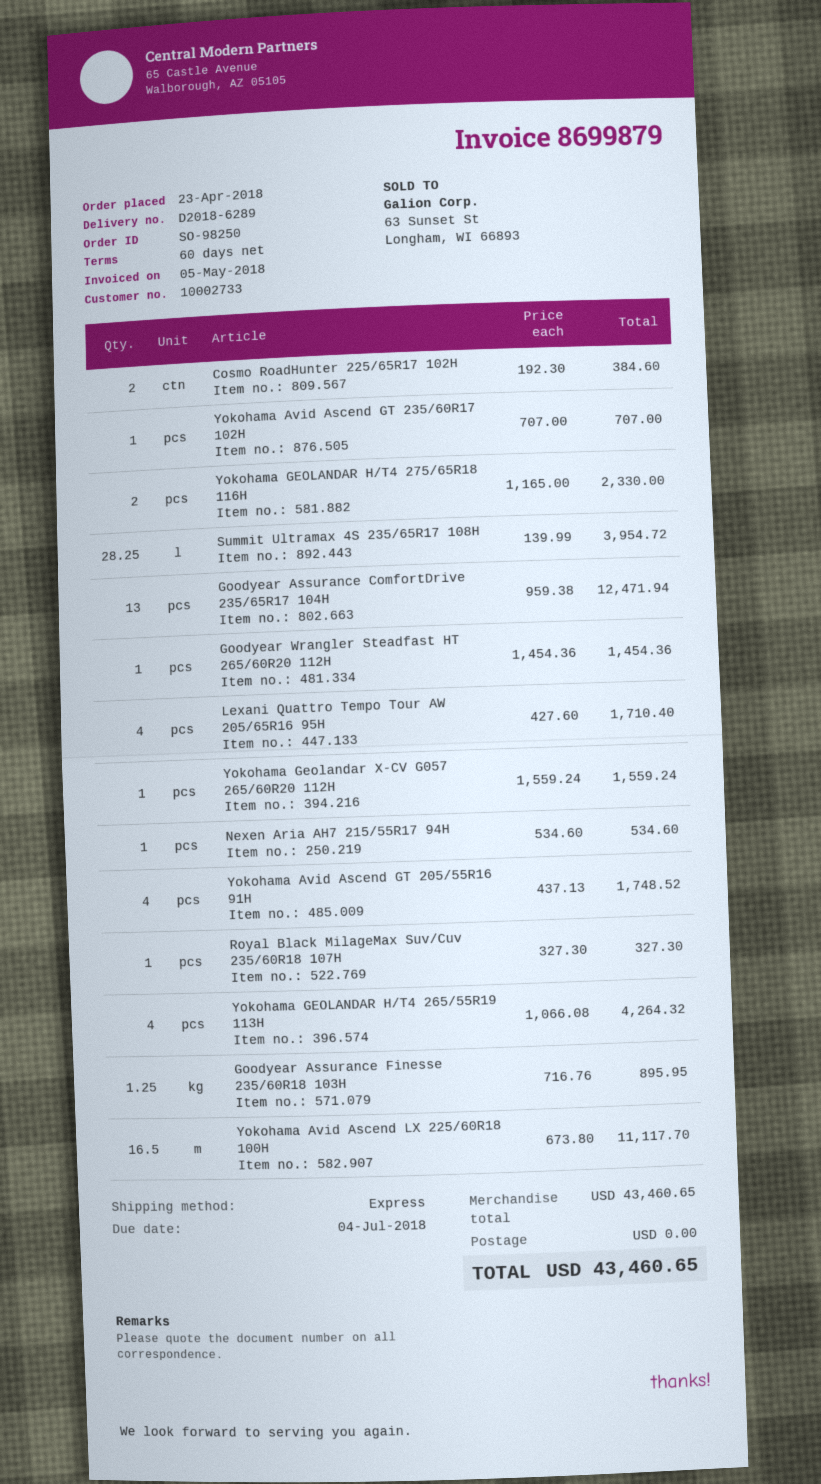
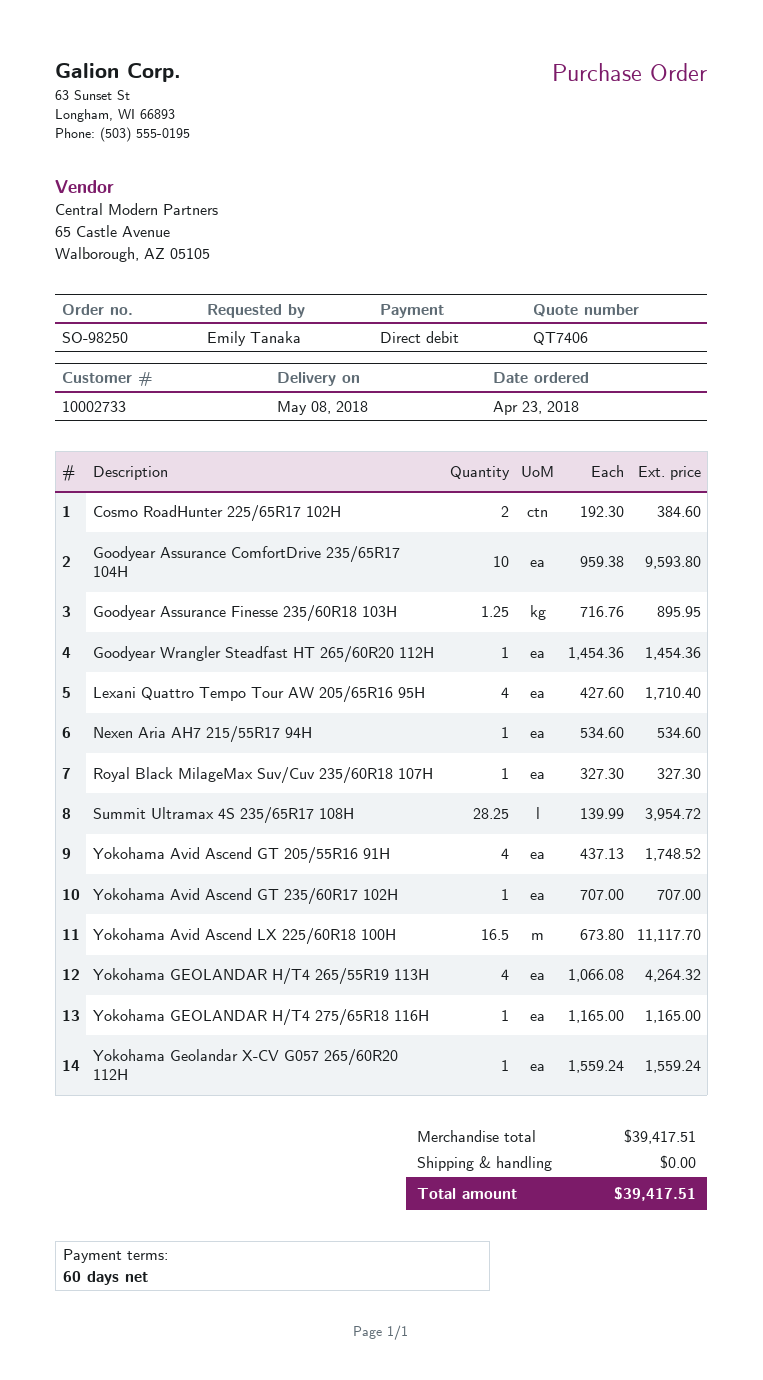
Yokohama GEOLANDAR H/T4 275/65R18 116H: 2 x 1165.00 = 2330.00 -> 1 x 1165.00 = 1165.00
Goodyear Assurance ComfortDrive 235/65R17 104H: 13 x 959.38 = 12471.94 -> 10 x 959.38 = 9593.80
subtotal: 43460.65 -> 39417.51
total: 43460.65 -> 39417.51

